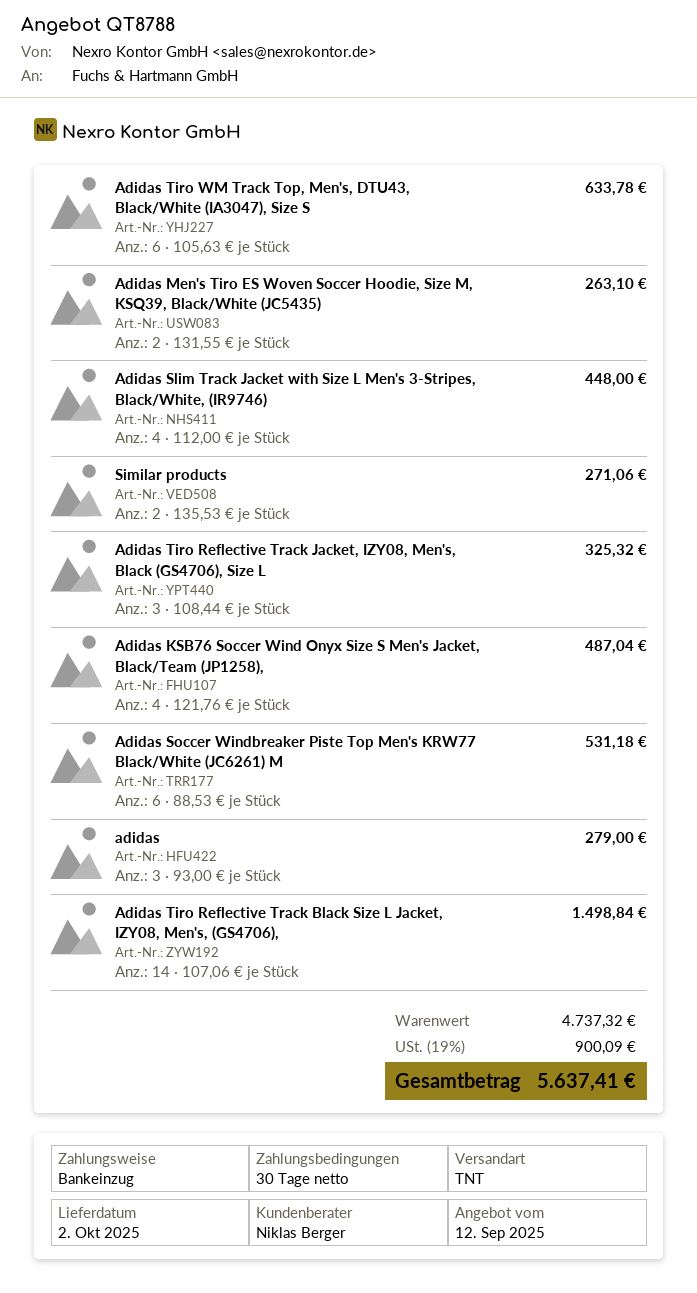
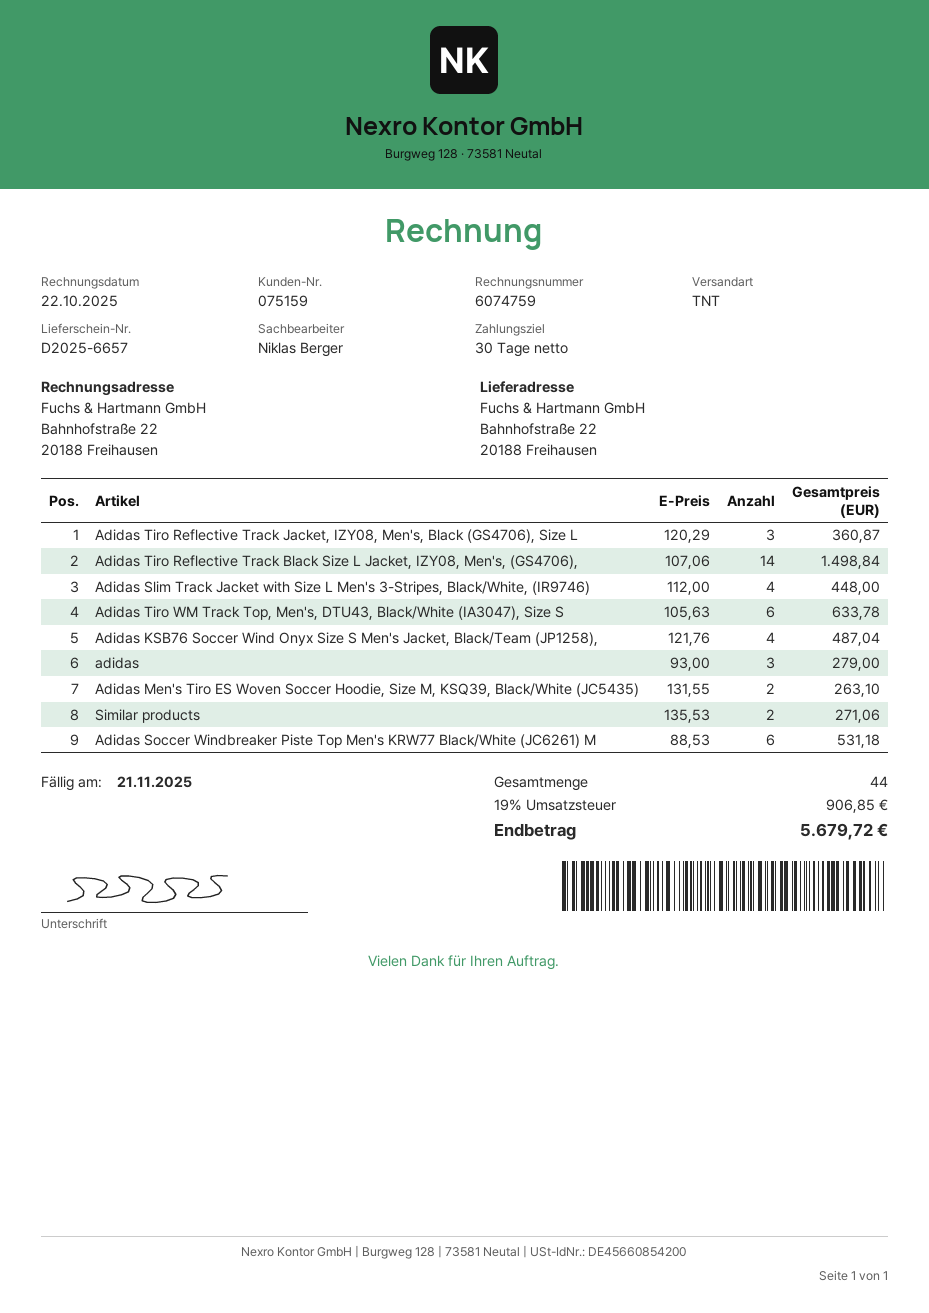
Adidas Tiro Reflective Track Jacket, IZY08, Men's, Black (GS4706), Size L: 3 x 108.44 = 325.32 -> 3 x 120.29 = 360.87
tax: 19% = 900.09 -> 19% = 906.85
total: 5637.41 -> 5679.72

